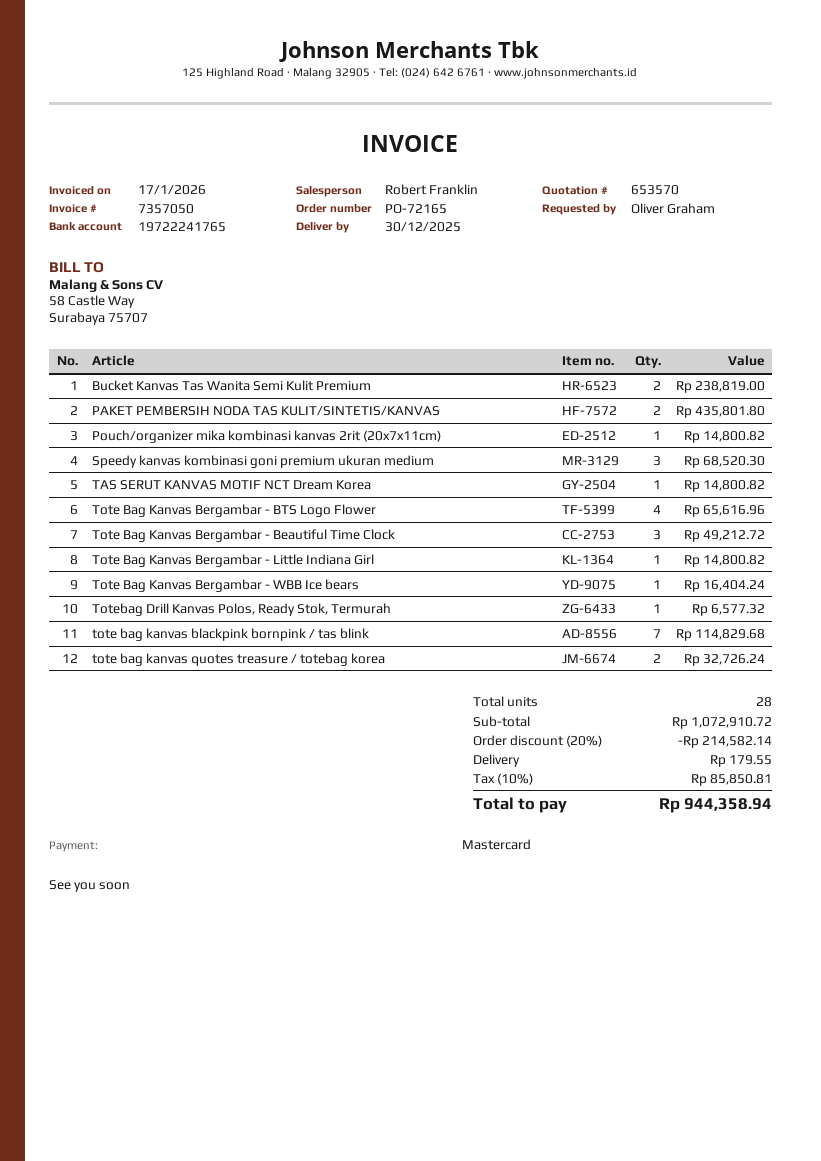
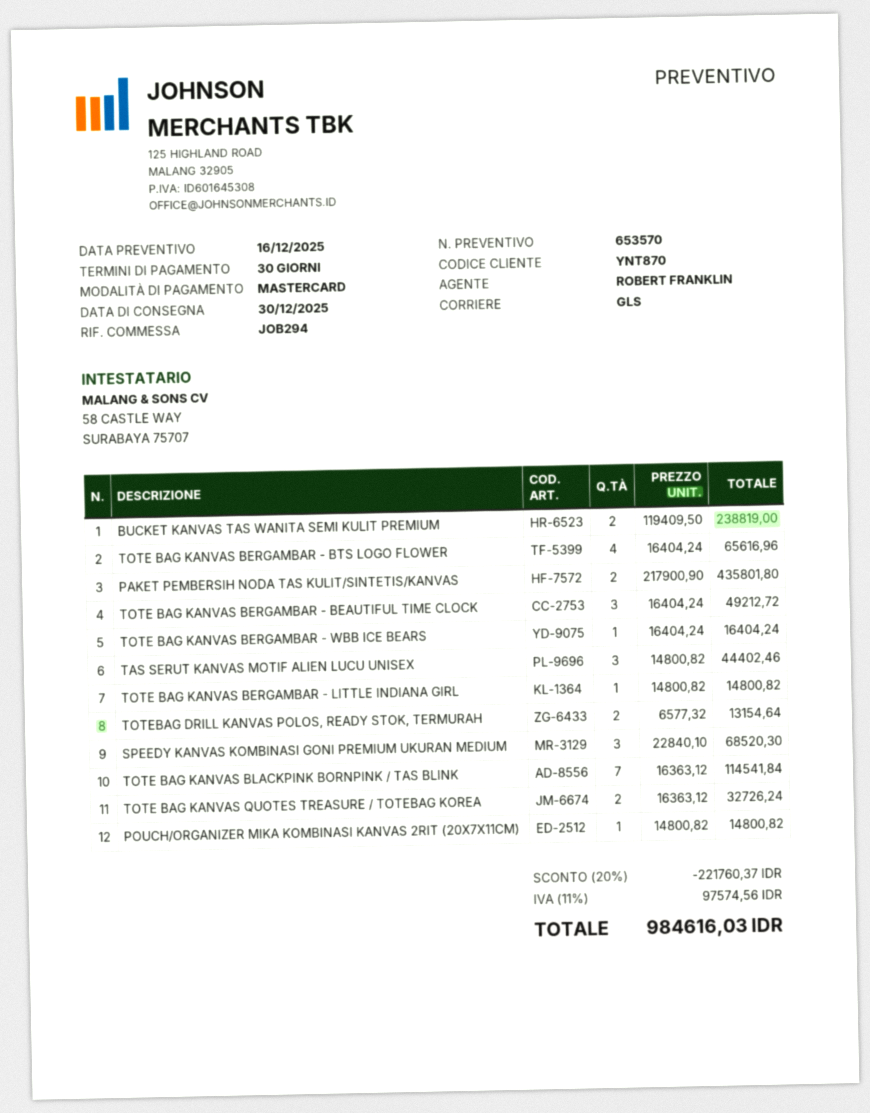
TAS SERUT KANVAS MOTIF NCT Dream Korea: 1 for 14800.82 -> none
Totebag Drill Kanvas Polos, Ready Stok, Termurah: 1 for 6577.32 -> 2 for 13154.64
tote bag kanvas blackpink bornpink / tas blink: 7 for 114829.68 -> 7 for 114541.84
TAS SERUT KANVAS MOTIF ALIEN LUCU UNISEX: none -> 3 for 44402.46
discount: 20% = 214582.14 -> 20% = 221760.37
shipping: 179.55 -> none
tax: 10% = 85850.81 -> 11% = 97574.56
total: 944358.94 -> 984616.03

